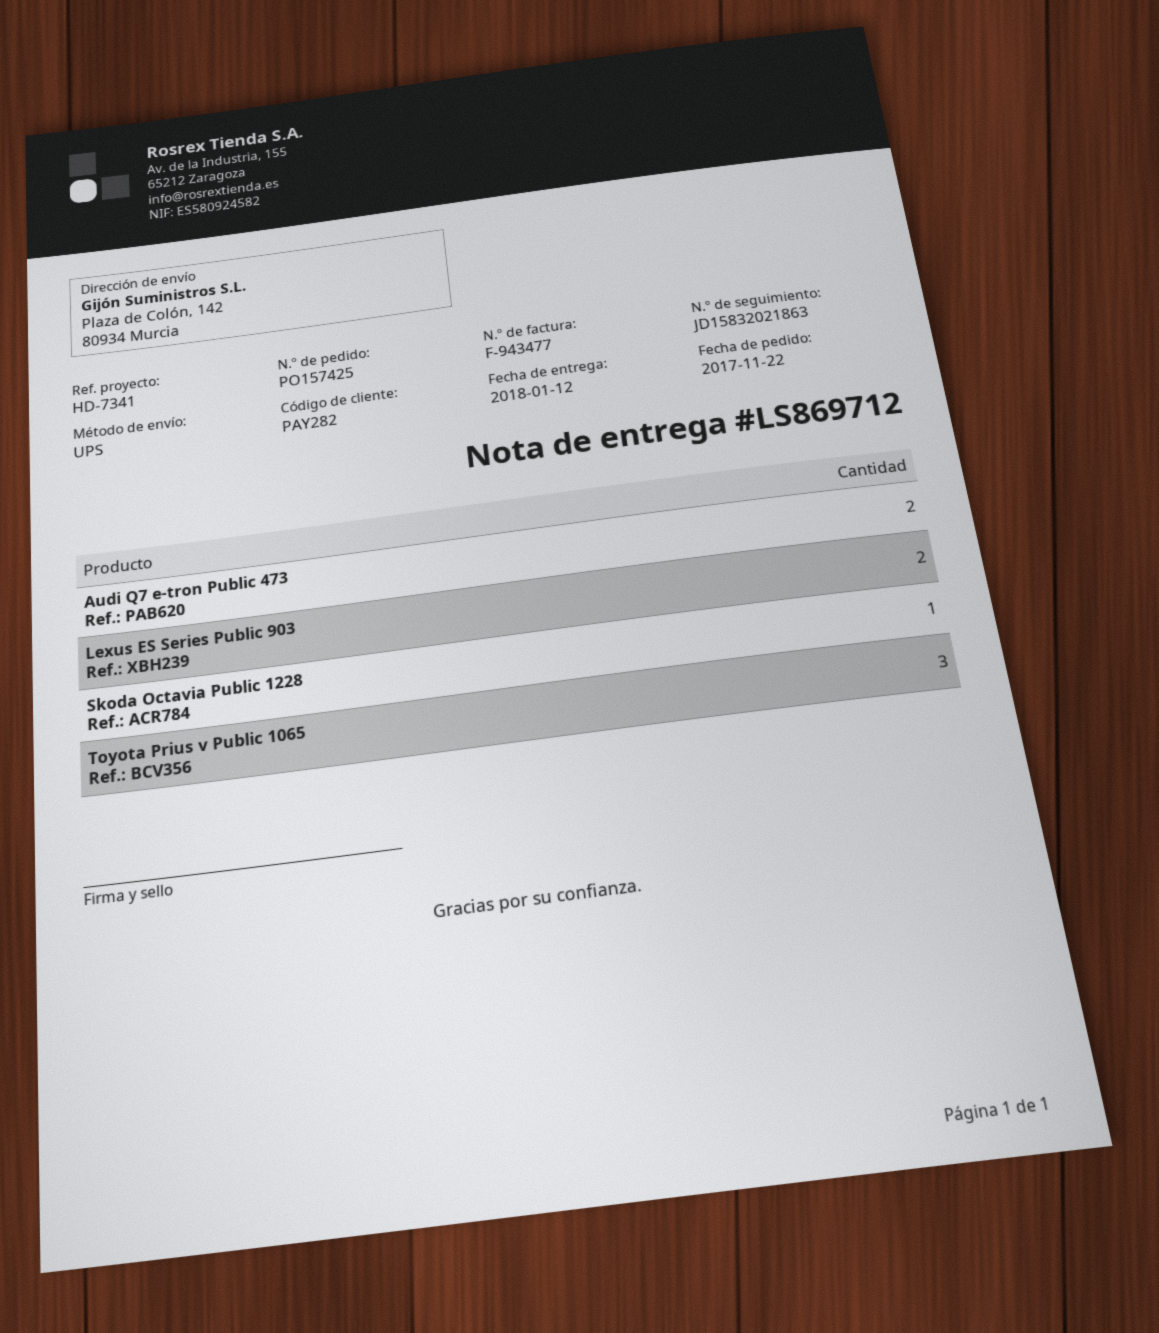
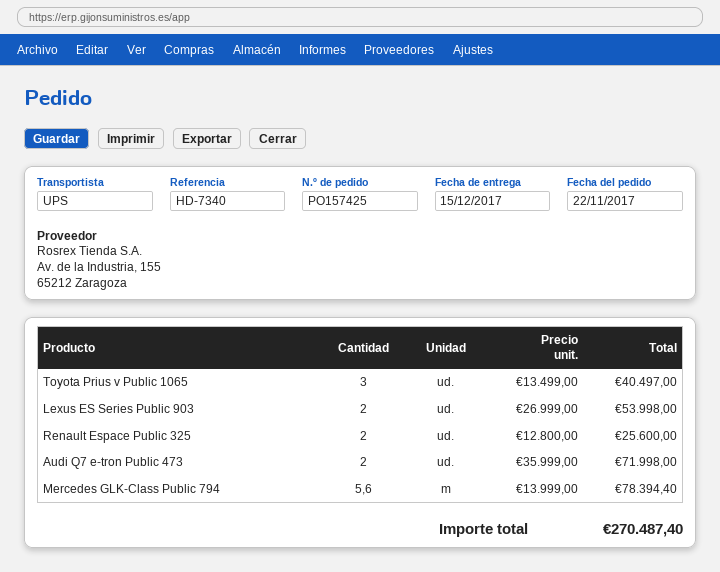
delivery date: 2018-01-12 -> 2017-12-15
reference: HD-7341 -> HD-7340
Skoda Octavia Public 1228: 1 -> none
Renault Espace Public 325: none -> 2
Mercedes GLK-Class Public 794: none -> 5.6

